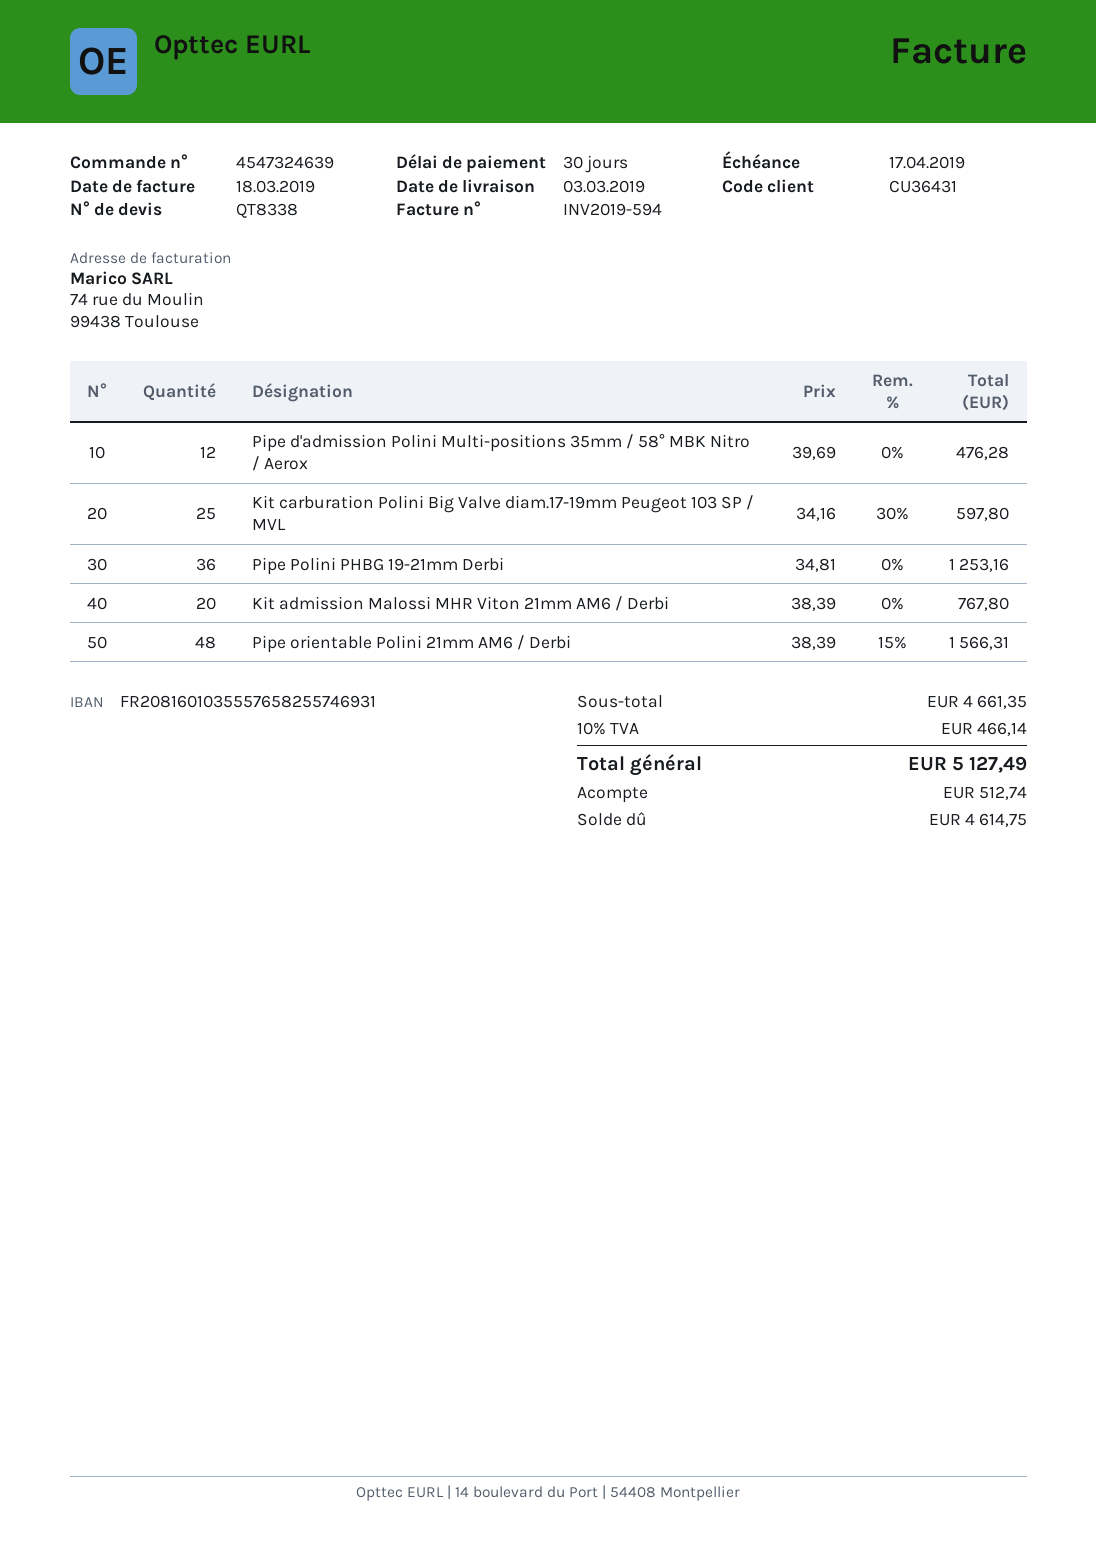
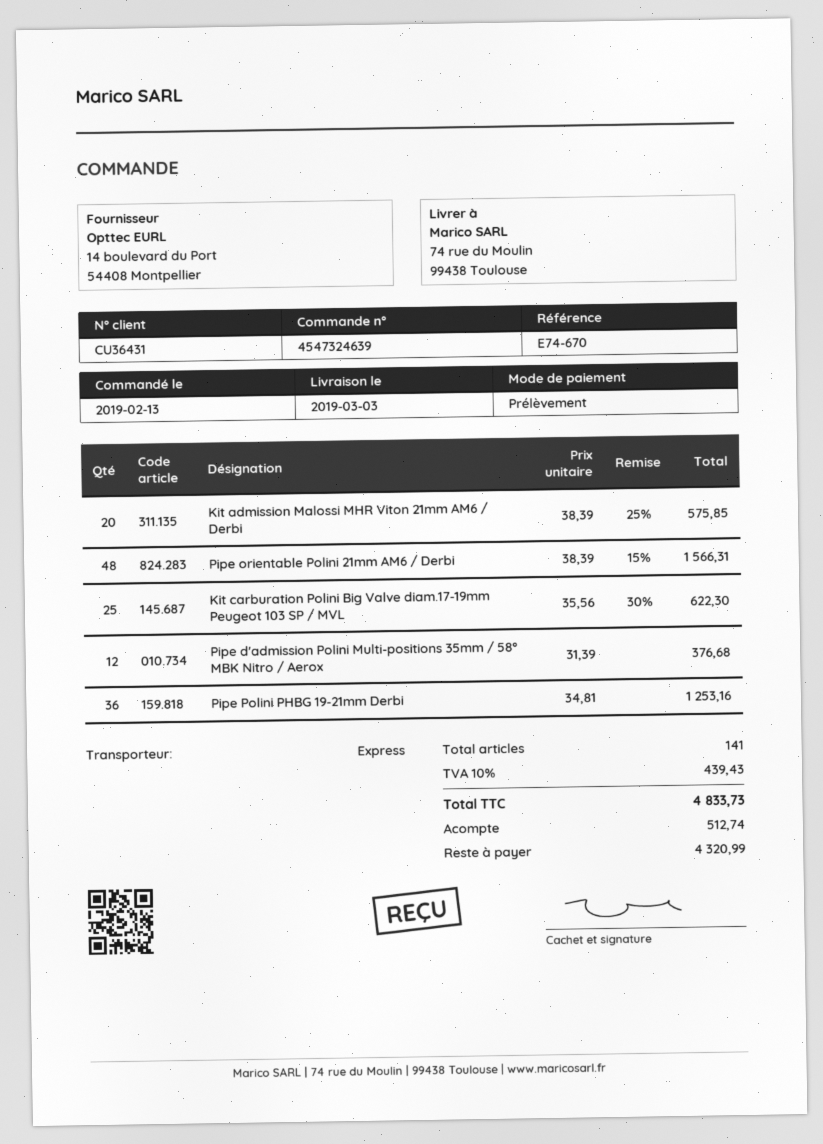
Pipe d'admission Polini Multi-positions 35mm / 58° MBK Nitro / Aerox: 12 x 39.69 = 476.28 -> 12 x 31.39 = 376.68
Kit carburation Polini Big Valve diam.17-19mm Peugeot 103 SP / MVL: 25 x 34.16 - 30% = 597.80 -> 25 x 35.56 - 30% = 622.30
Kit admission Malossi MHR Viton 21mm AM6 / Derbi: 20 x 38.39 = 767.80 -> 20 x 38.39 - 25% = 575.85
tax: 10% = 466.14 -> 10% = 439.43
total: 5127.49 -> 4833.73
balance: 4614.75 -> 4320.99

